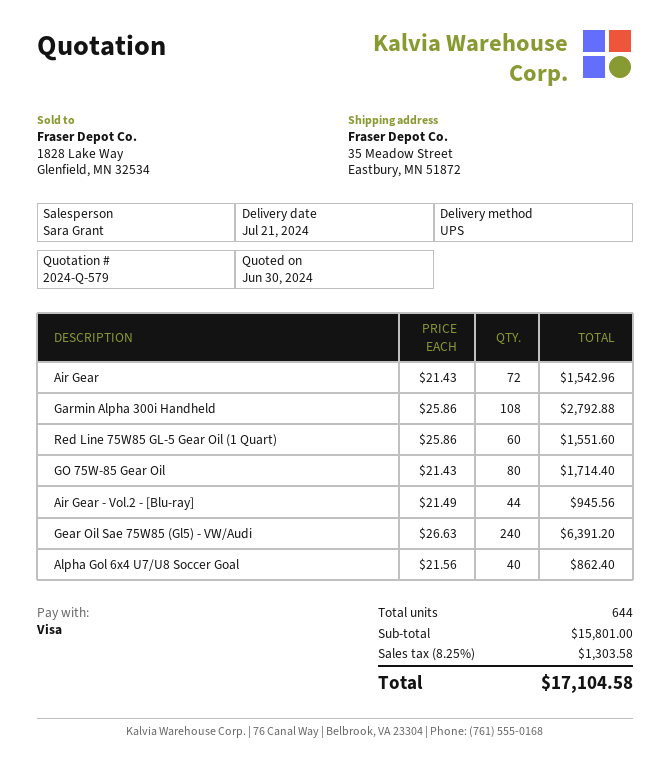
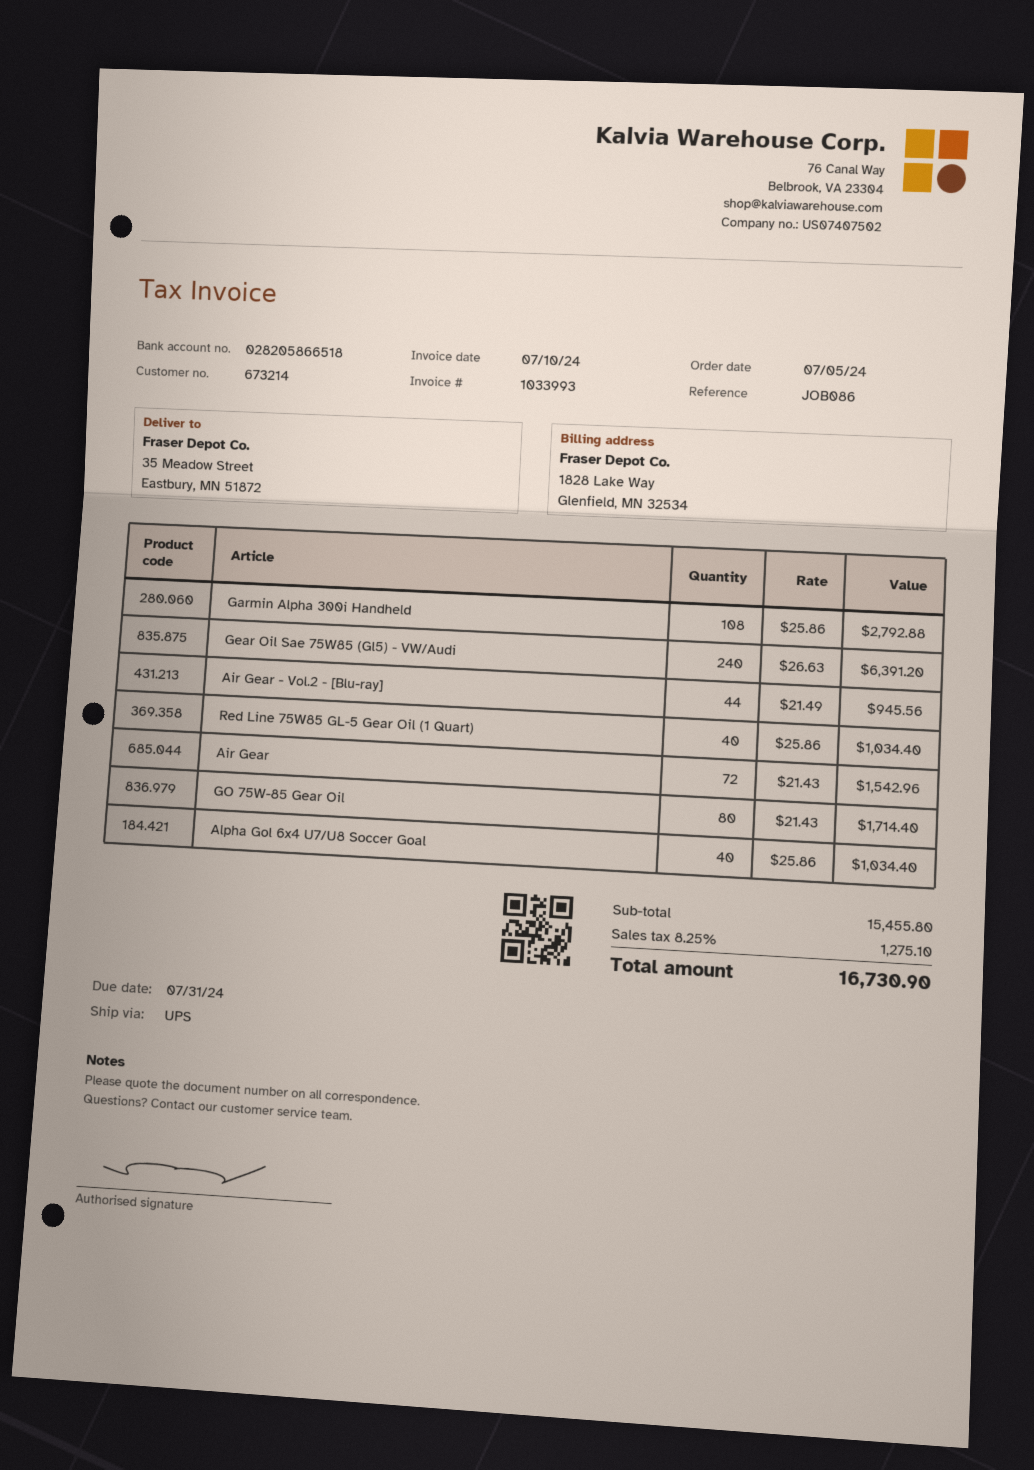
Red Line 75W85 GL-5 Gear Oil (1 Quart): 60 x 25.86 = 1551.60 -> 40 x 25.86 = 1034.40
Alpha Gol 6x4 U7/U8 Soccer Goal: 40 x 21.56 = 862.40 -> 40 x 25.86 = 1034.40
subtotal: 15801.00 -> 15455.80
tax: 8.25% = 1303.58 -> 8.25% = 1275.10
total: 17104.58 -> 16730.90

